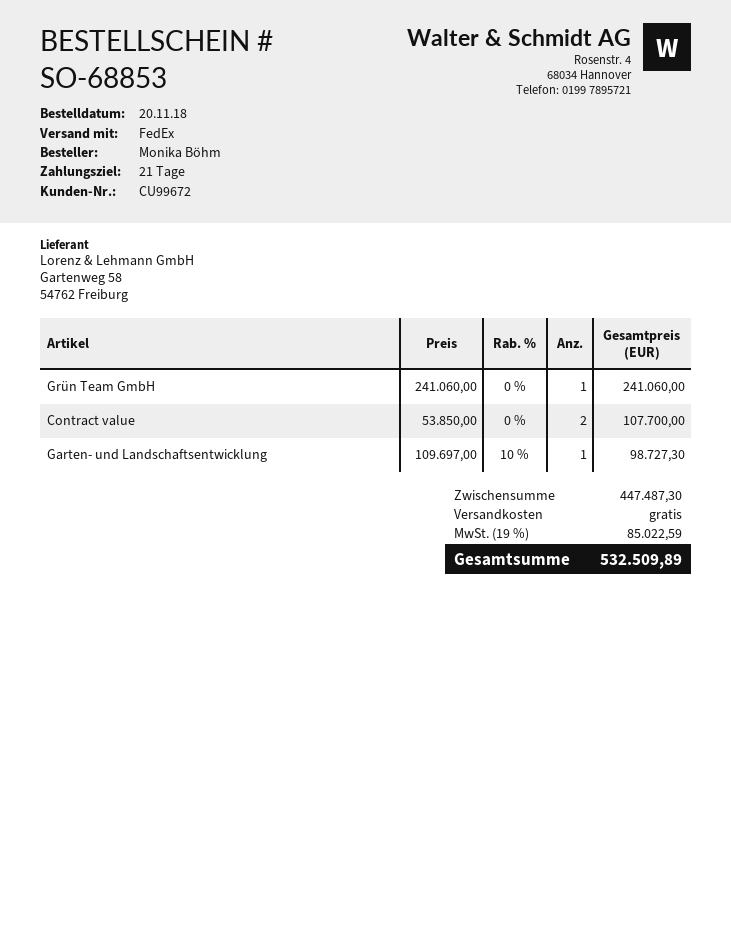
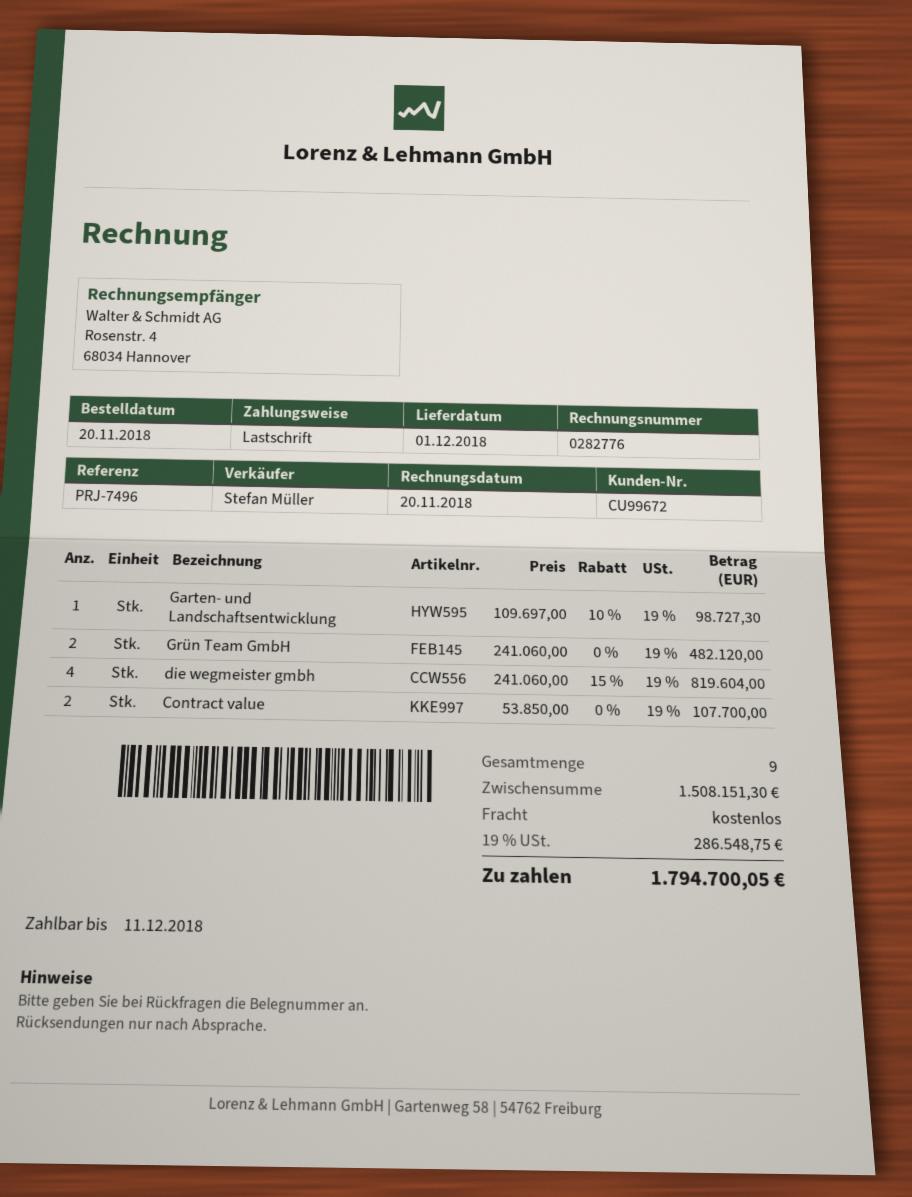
Grün Team GmbH: 1 x 241060.00 = 241060.00 -> 2 x 241060.00 = 482120.00
die wegmeister gmbh: none -> 4 x 241060.00 - 15% = 819604.00
subtotal: 447487.30 -> 1508151.30
tax: 19% = 85022.59 -> 19% = 286548.75
total: 532509.89 -> 1794700.05

